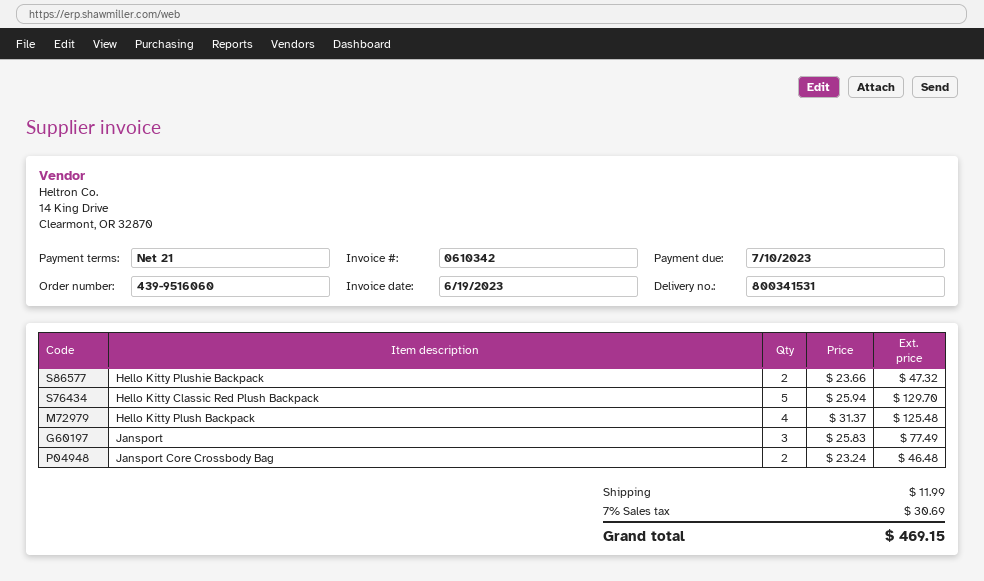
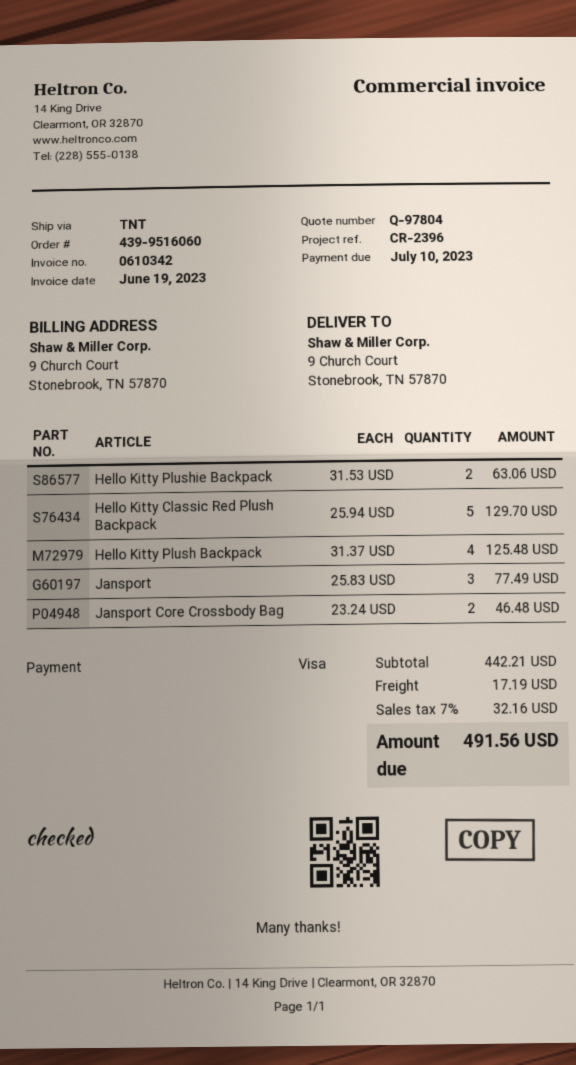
Hello Kitty Plushie Backpack: 2 x 23.66 = 47.32 -> 2 x 31.53 = 63.06
shipping: 11.99 -> 17.19
tax: 7% = 30.69 -> 7% = 32.16
total: 469.15 -> 491.56

